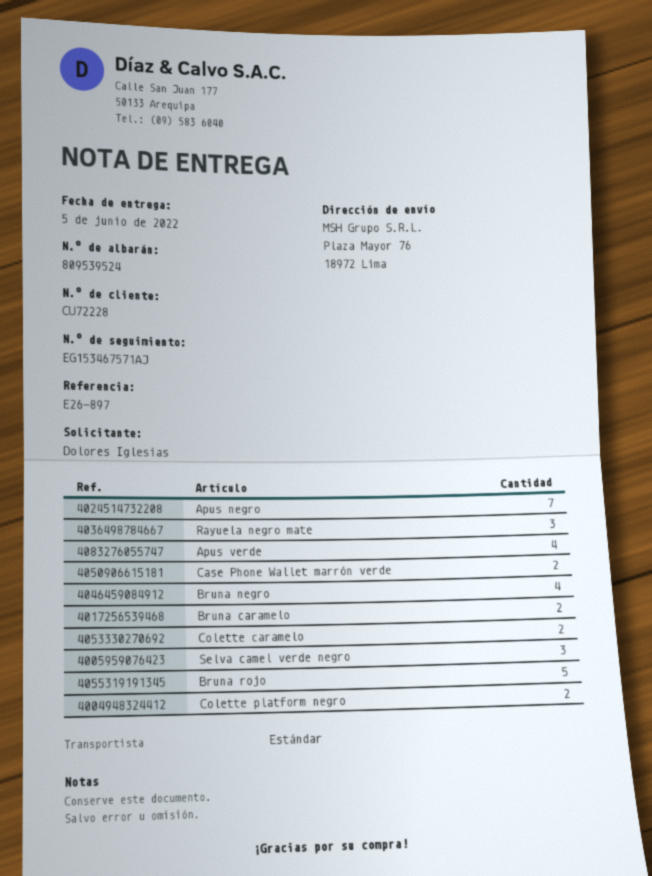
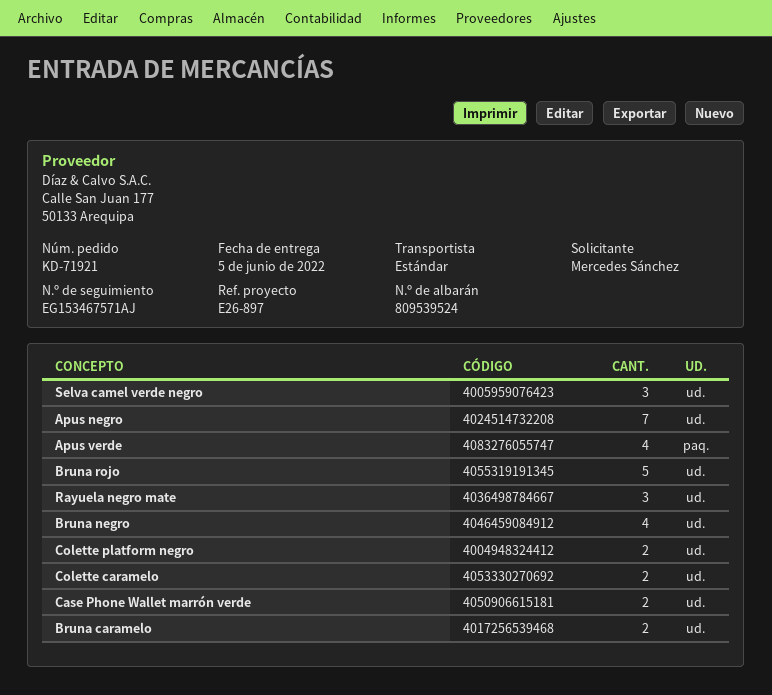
ordered by: Dolores Iglesias -> Mercedes Sánchez

